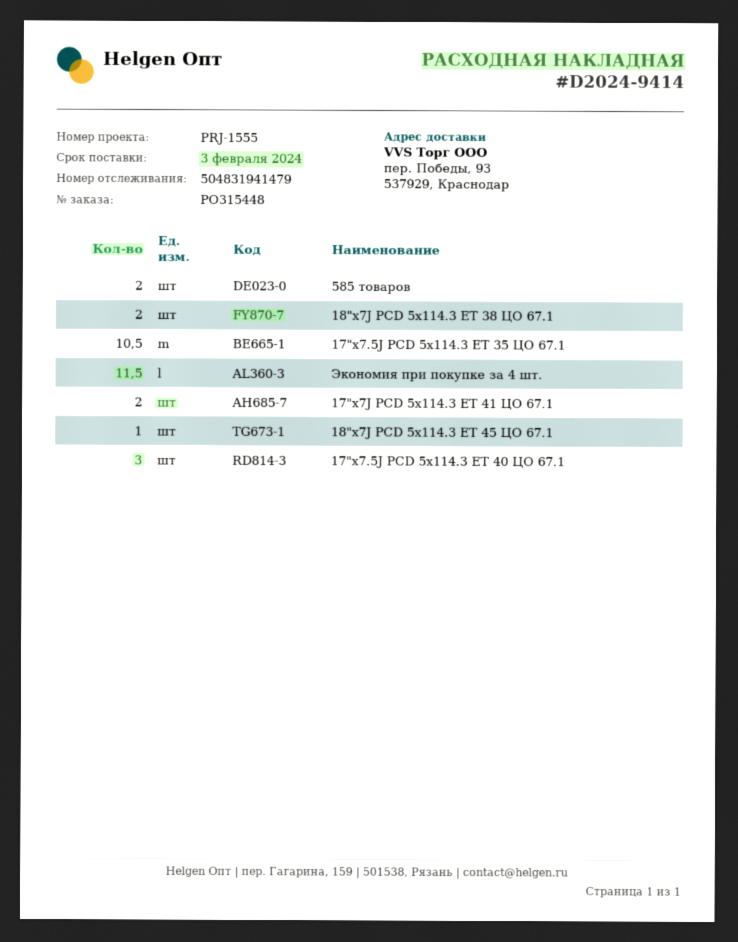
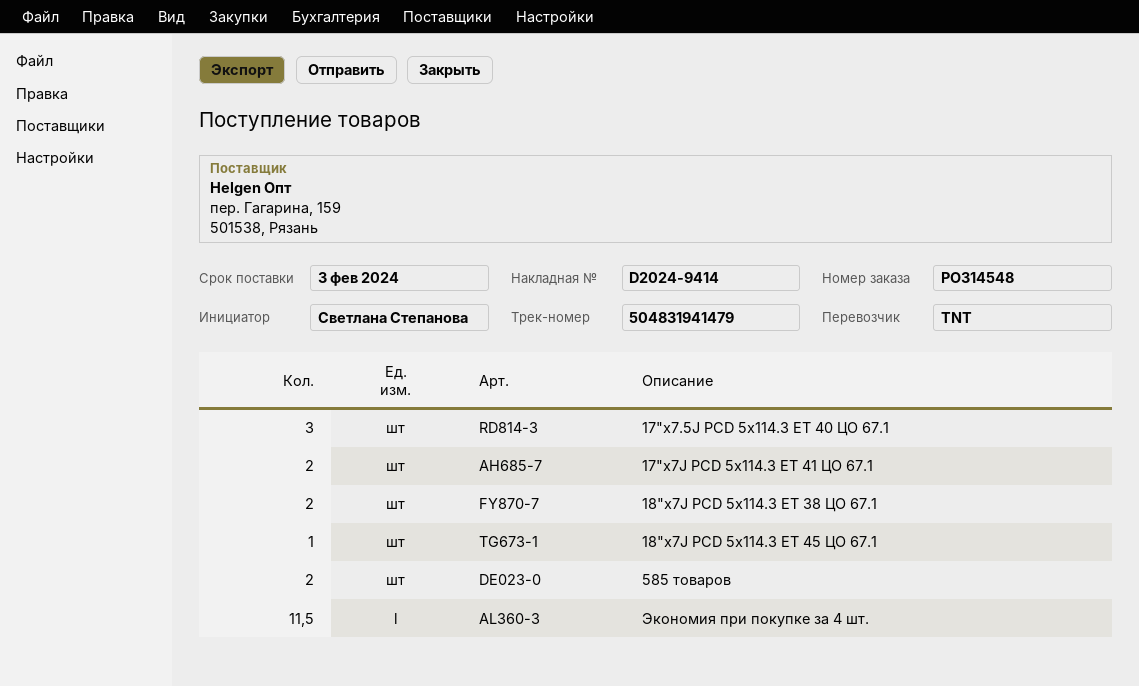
order number: PO315448 -> PO314548
17"x7.5J PCD 5x114.3 ЕТ 35 ЦО 67.1: 10.5 -> none

